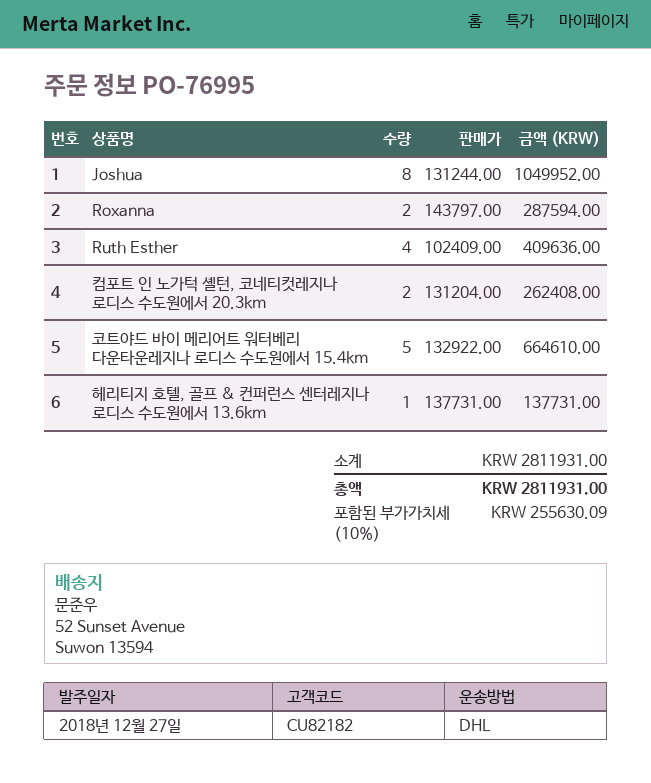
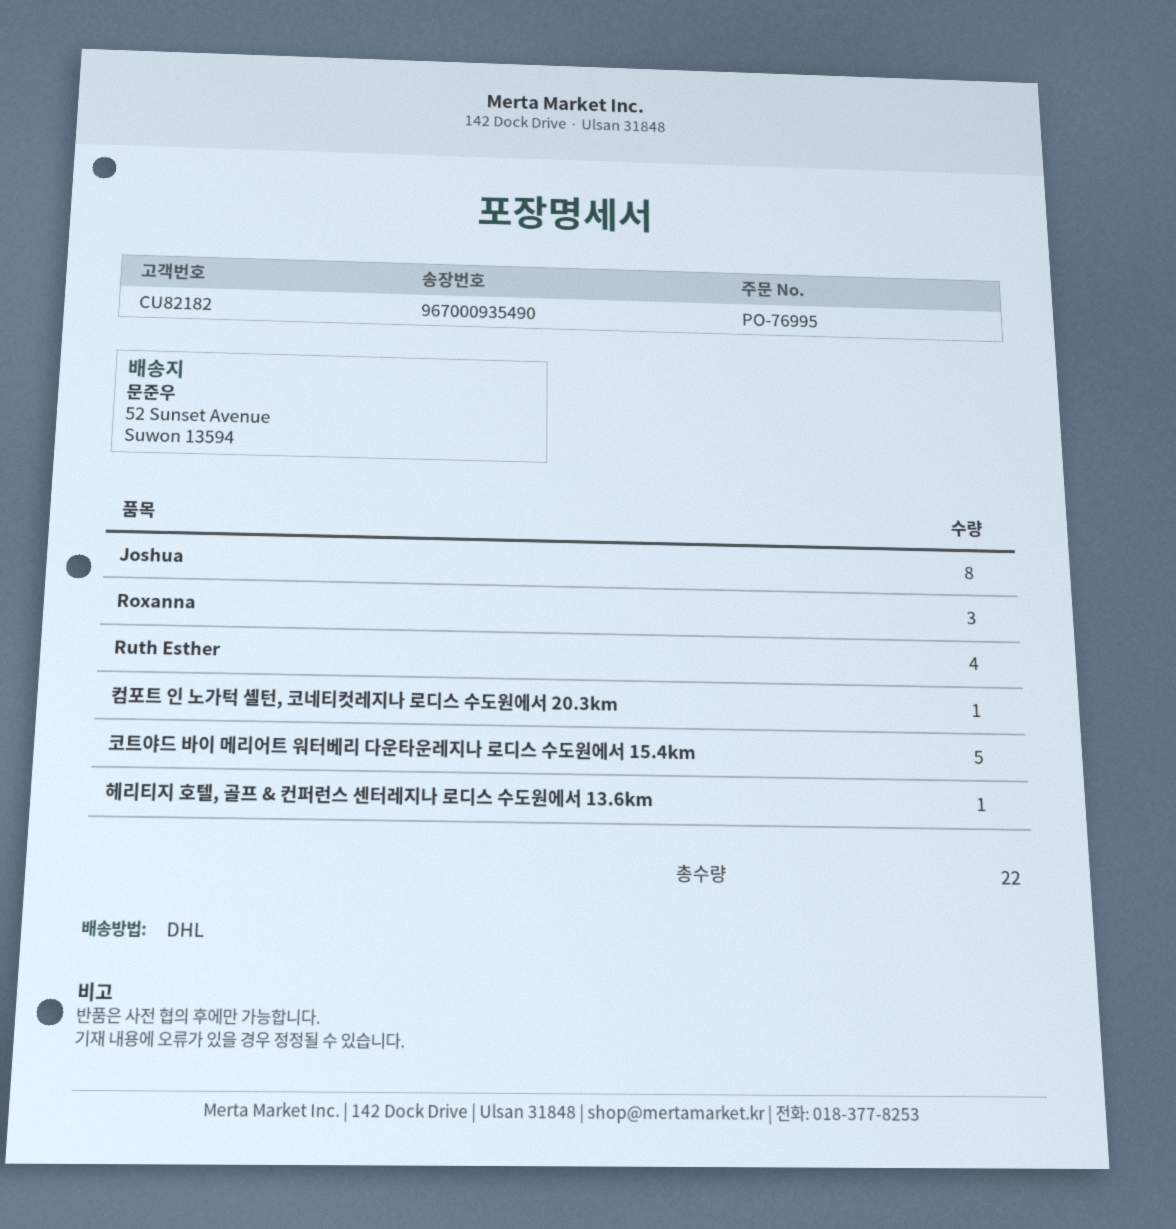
Roxanna: 2 -> 3
컴포트 인 노가턱 셸턴, 코네티컷레지나 로디스 수도원에서 20.3km: 2 -> 1

